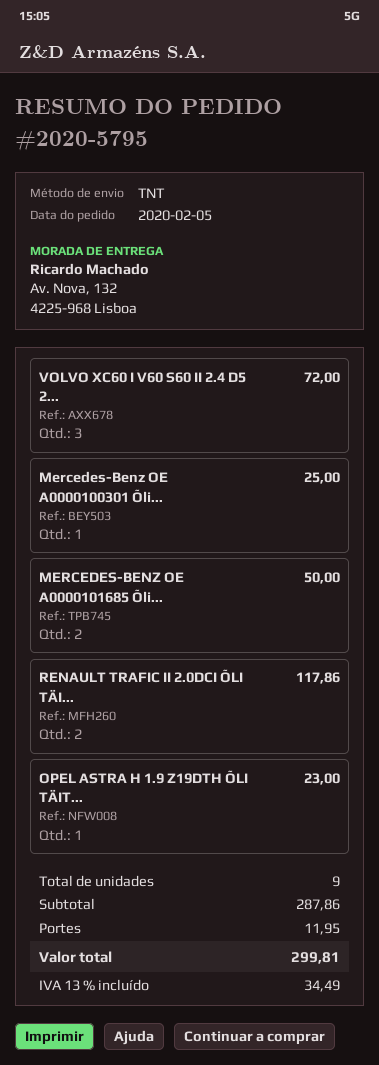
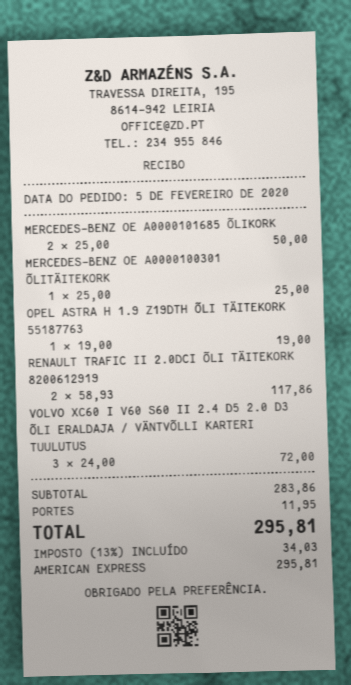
OPEL ASTRA H 1.9 Z19DTH ÕLI TÄIT...: 1 for 23.00 -> 1 for 19.00
subtotal: 287.86 -> 283.86
tax: 13% = 34.49 -> 13% = 34.03
total: 299.81 -> 295.81

